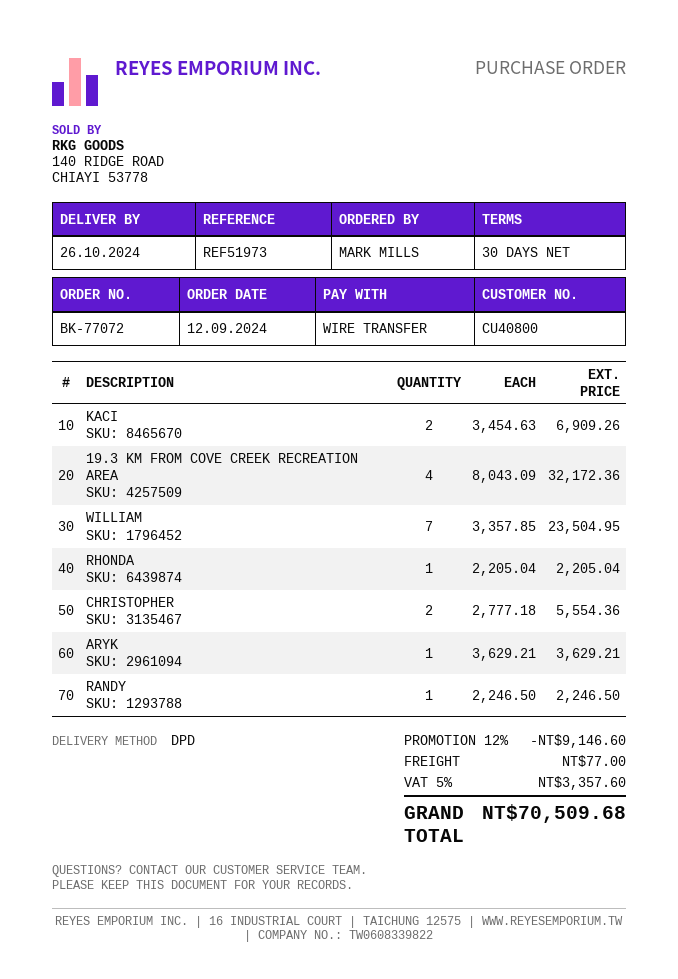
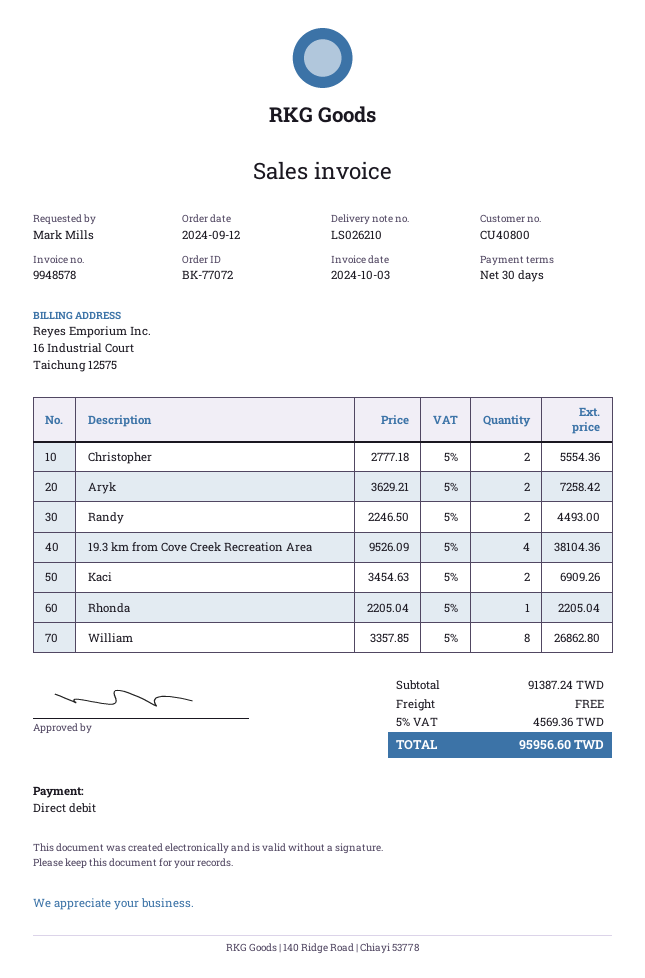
payment method: bank transfer -> direct debit
19.3 KM FROM COVE CREEK RECREATION AREA: 4 x 8043.09 = 32172.36 -> 4 x 9526.09 = 38104.36
WILLIAM: 7 x 3357.85 = 23504.95 -> 8 x 3357.85 = 26862.80
ARYK: 1 x 3629.21 = 3629.21 -> 2 x 3629.21 = 7258.42
RANDY: 1 x 2246.50 = 2246.50 -> 2 x 2246.50 = 4493.00
discount: 12% = 9146.60 -> none
shipping: 77.00 -> 0.00
tax: 5% = 3357.60 -> 5% = 4569.36
total: 70509.68 -> 95956.60

